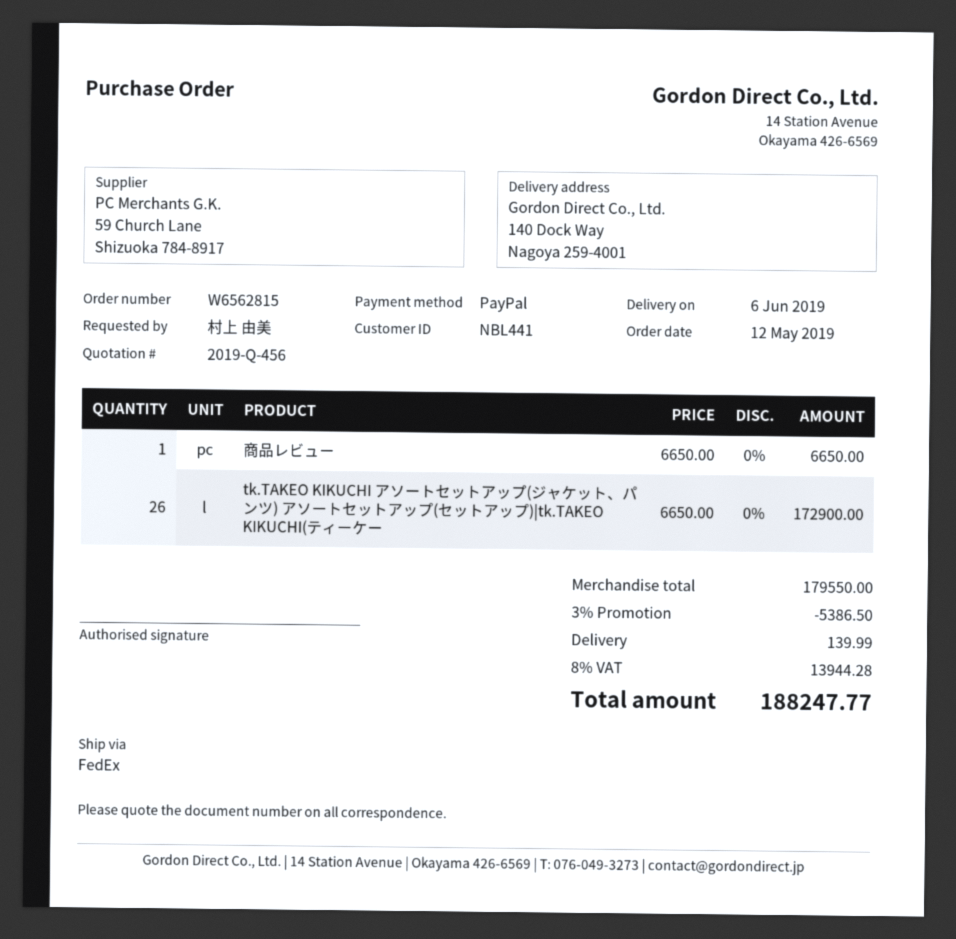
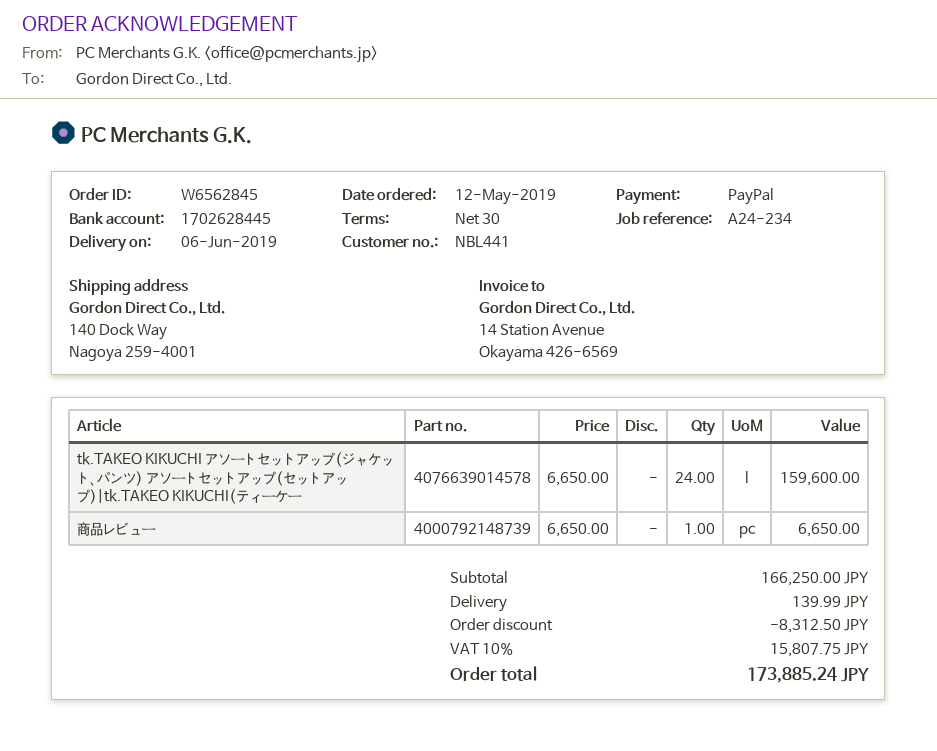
order number: W6562815 -> W6562845
tk.TAKEO KIKUCHI アソートセットアップ(ジャケット、パンツ) アソートセットアップ(セットアップ)|tk.TAKEO KIKUCHI(ティーケー: 26 x 6650.00 = 172900.00 -> 24 x 6650.00 = 159600.00
subtotal: 179550.00 -> 166250.00
discount: 5386.50 -> 8312.50
tax: 8% = 13944.28 -> 10% = 15807.75
total: 188247.77 -> 173885.24

